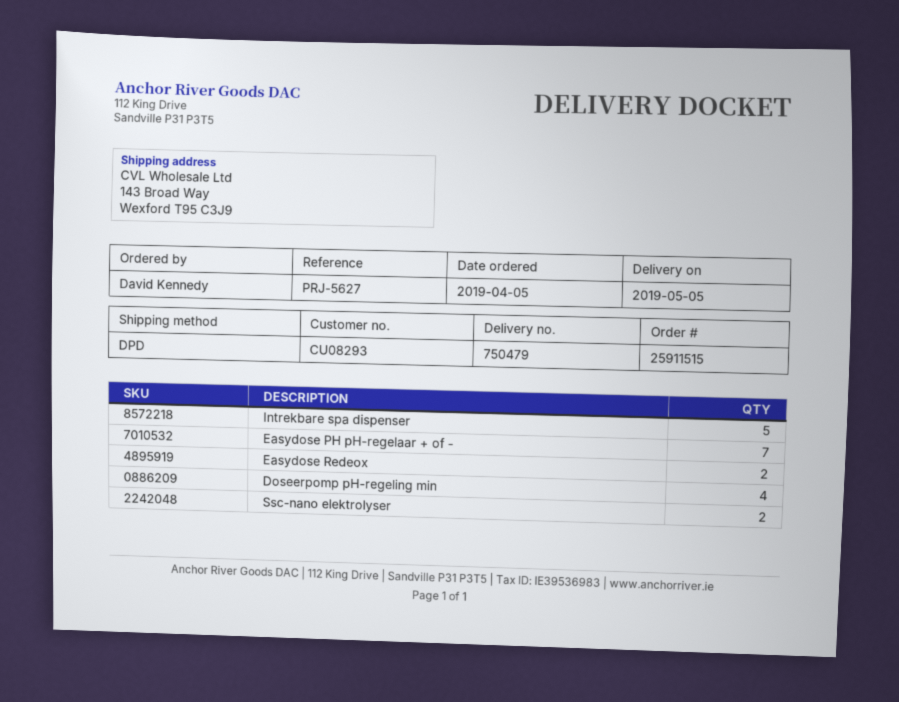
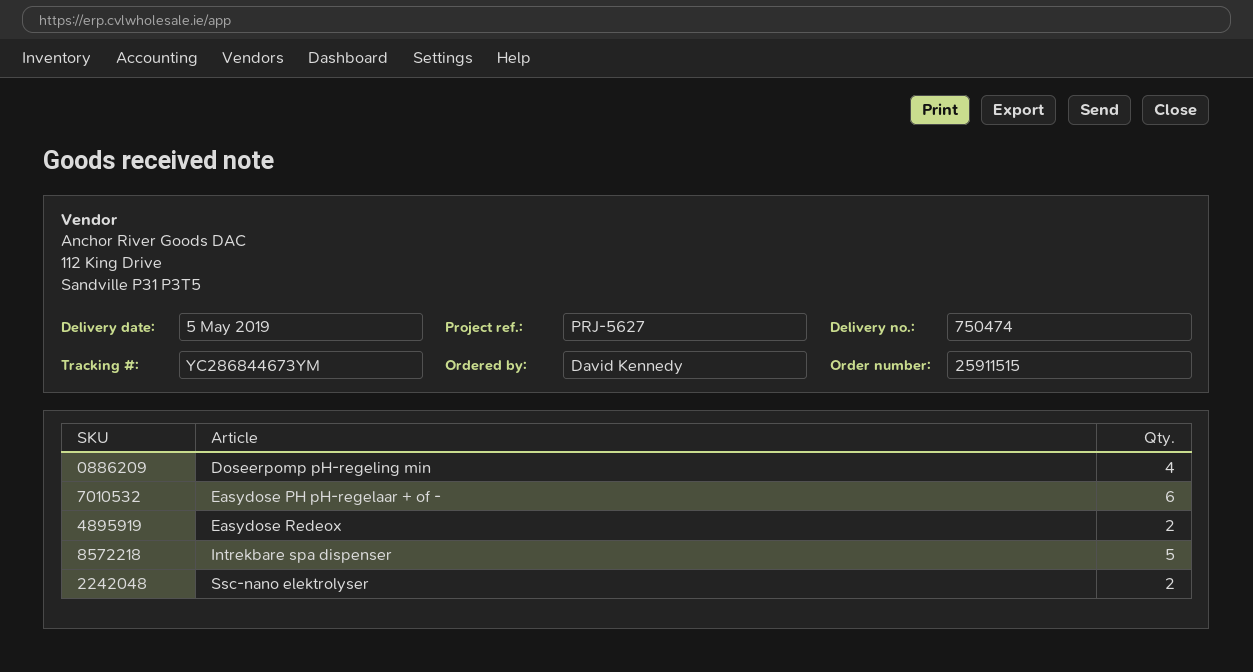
delivery note number: 750479 -> 750474
Easydose PH pH-regelaar + of -: 7 -> 6

